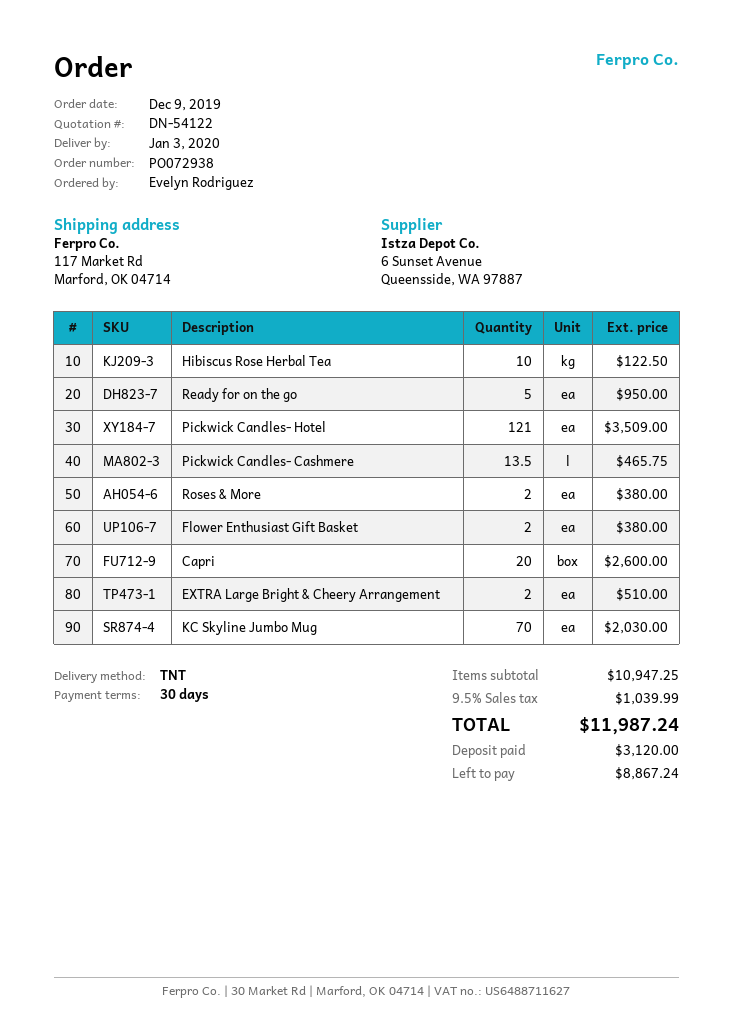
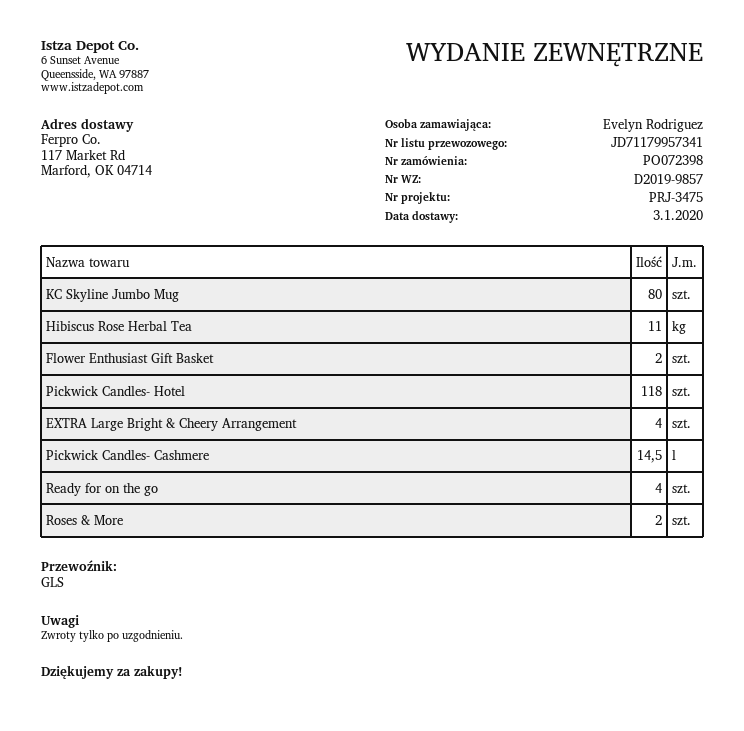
order number: PO072938 -> PO072398
shipping method: TNT -> GLS
Hibiscus Rose Herbal Tea: 10 -> 11
Ready for on the go: 5 -> 4
Pickwick Candles- Hotel: 121 -> 118
Pickwick Candles- Cashmere: 13.5 -> 14.5
Capri: 20 -> none
EXTRA Large Bright & Cheery Arrangement: 2 -> 4
KC Skyline Jumbo Mug: 70 -> 80

